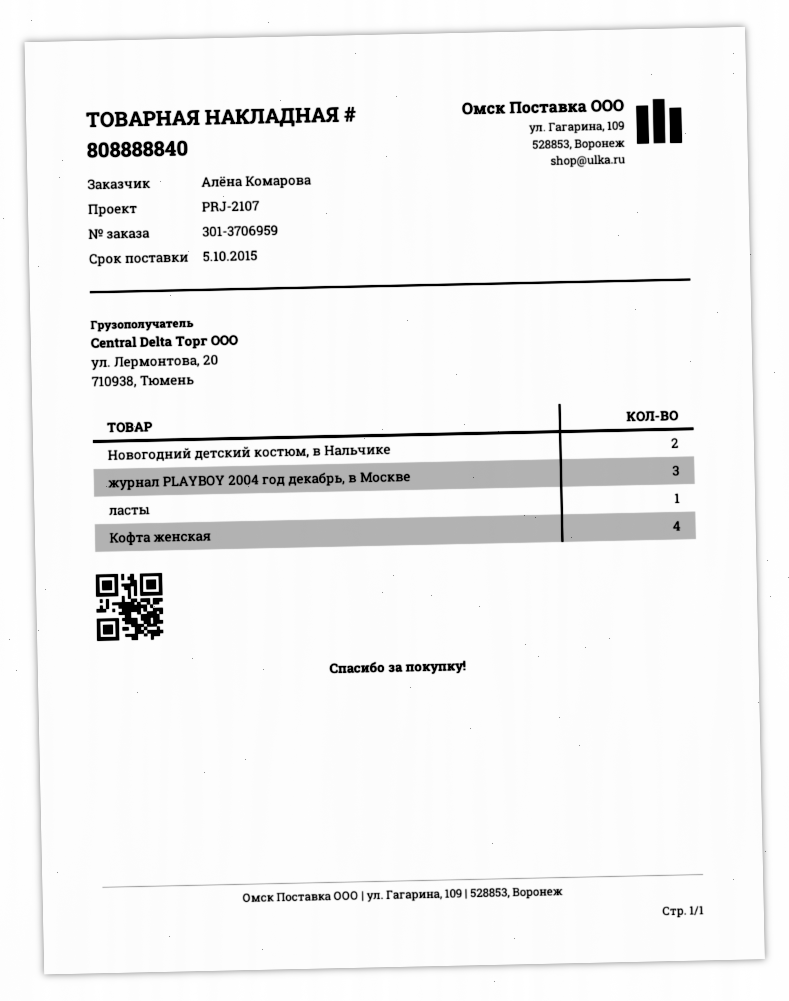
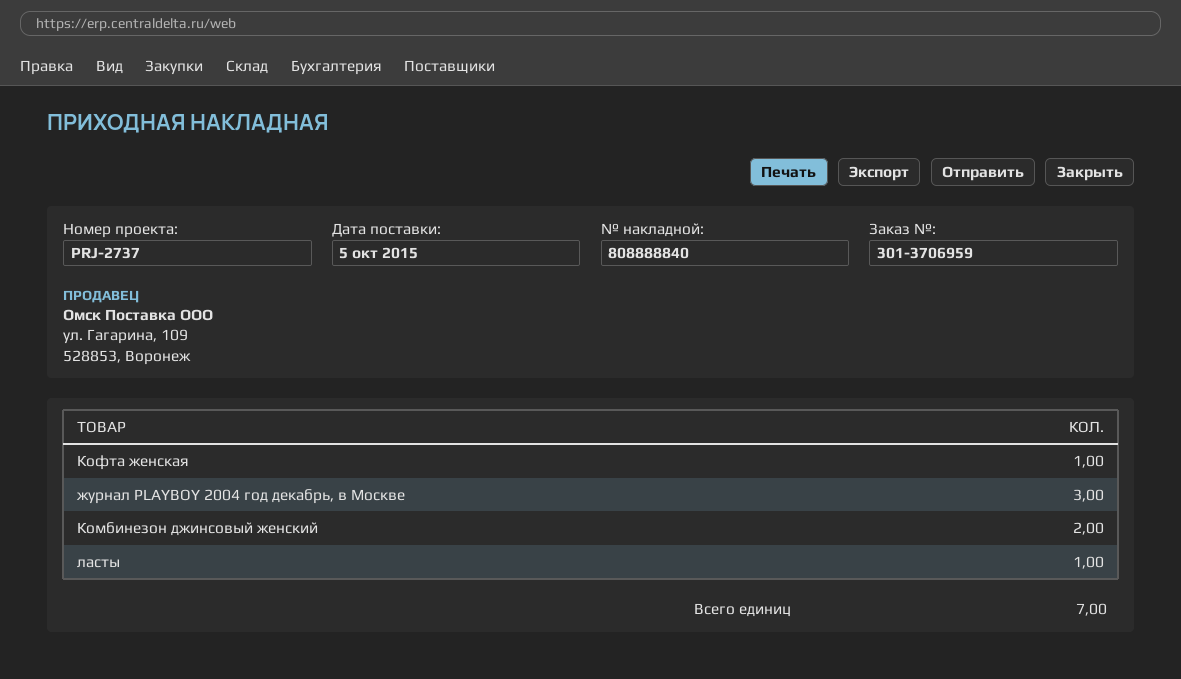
reference: PRJ-2107 -> PRJ-2737
Новогодний детский костюм, в Нальчике: 2 -> none
Кофта женская: 4 -> 1
Комбинезон джинсовый женский: none -> 2

